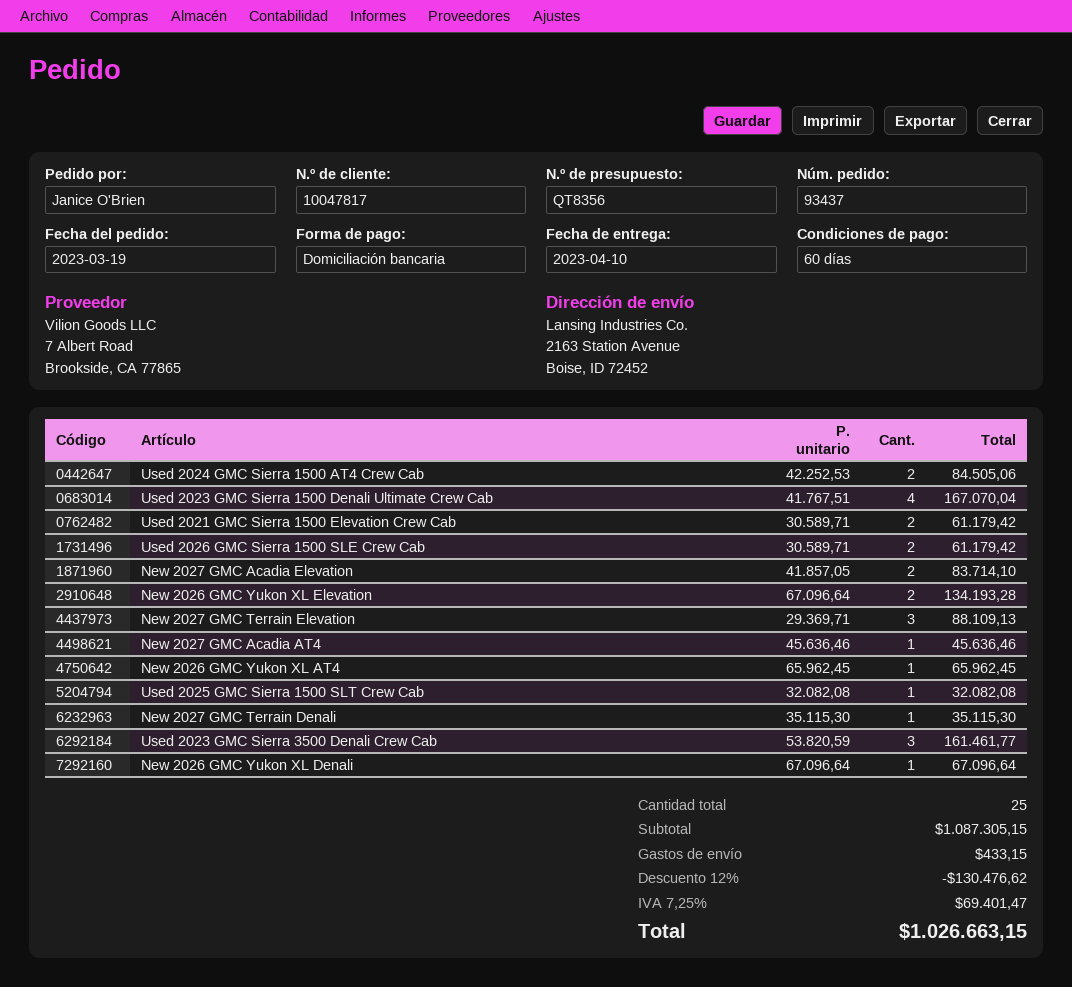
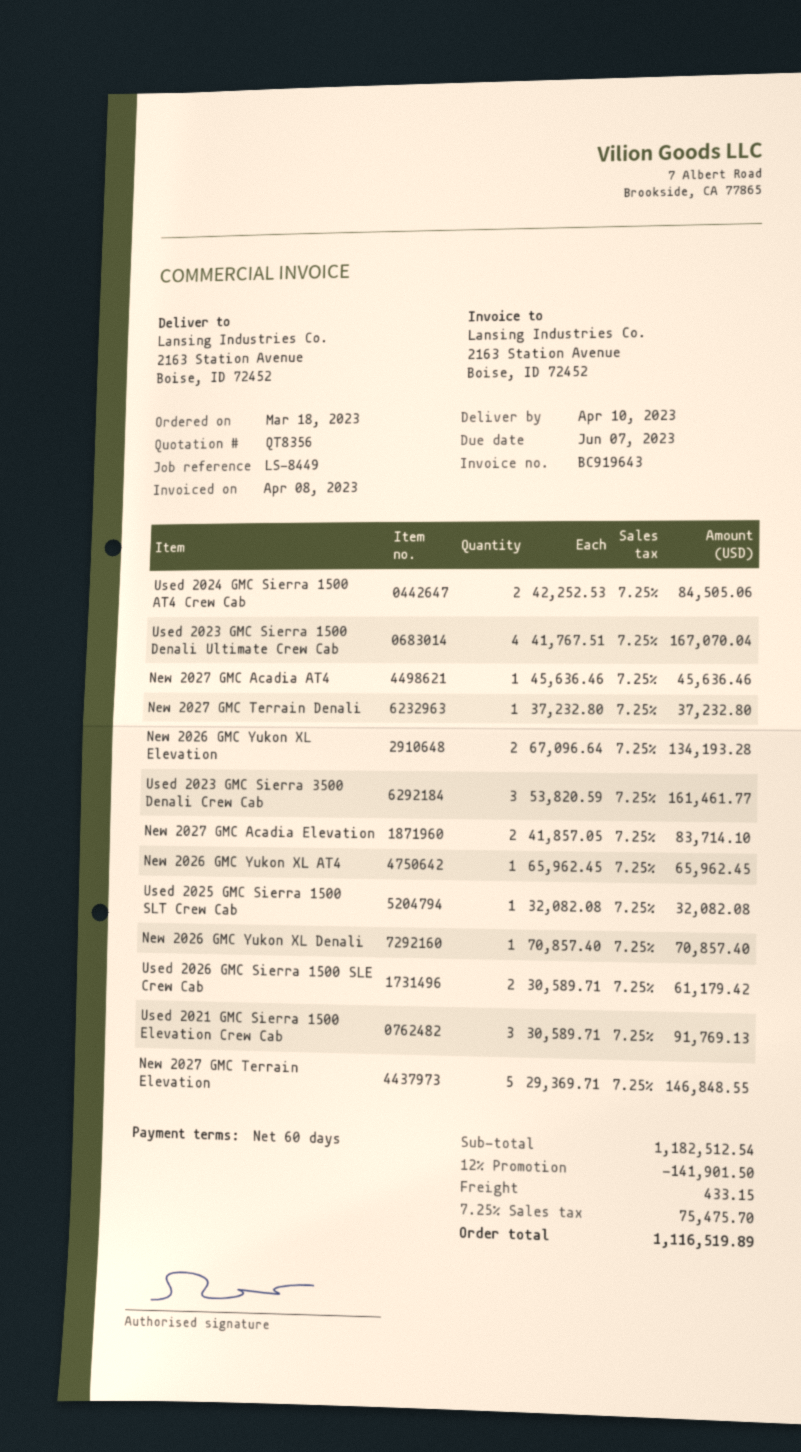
order date: 2023-03-19 -> 2023-03-18
Used 2021 GMC Sierra 1500 Elevation Crew Cab: 2 x 30589.71 = 61179.42 -> 3 x 30589.71 = 91769.13
New 2027 GMC Terrain Elevation: 3 x 29369.71 = 88109.13 -> 5 x 29369.71 = 146848.55
New 2027 GMC Terrain Denali: 1 x 35115.30 = 35115.30 -> 1 x 37232.80 = 37232.80
New 2026 GMC Yukon XL Denali: 1 x 67096.64 = 67096.64 -> 1 x 70857.40 = 70857.40
subtotal: 1087305.15 -> 1182512.54
discount: 12% = 130476.62 -> 12% = 141901.50
tax: 7.25% = 69401.47 -> 7.25% = 75475.70
total: 1026663.15 -> 1116519.89

